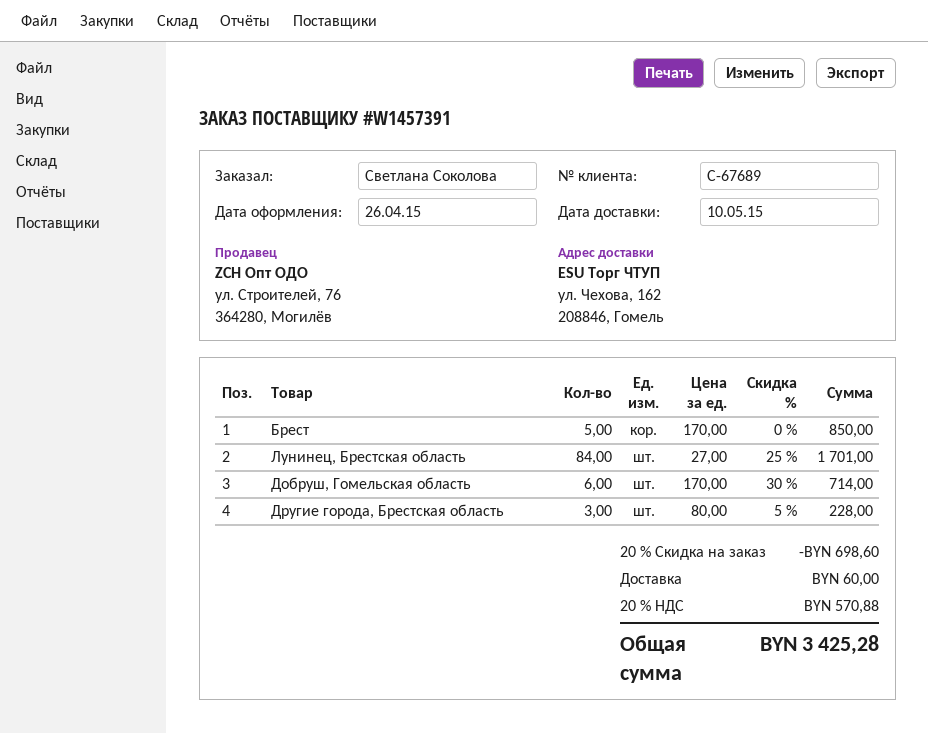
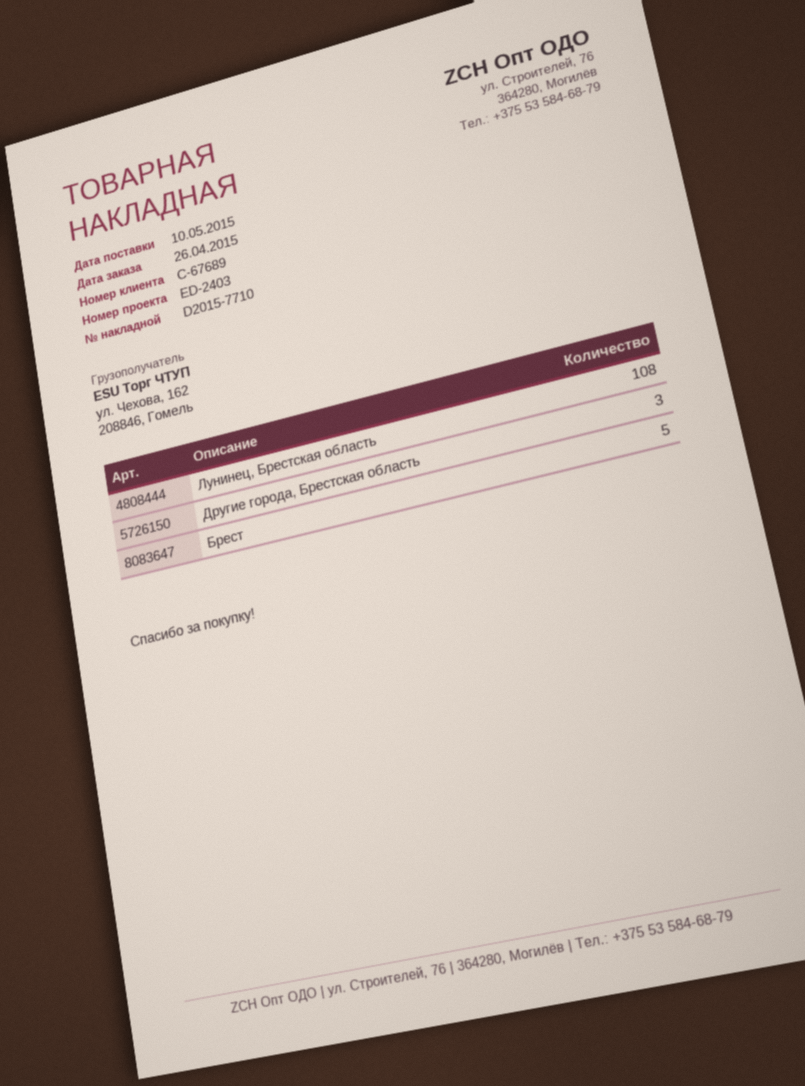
Лунинец, Брестская область: 84 -> 108
Добруш, Гомельская область: 6 -> none

